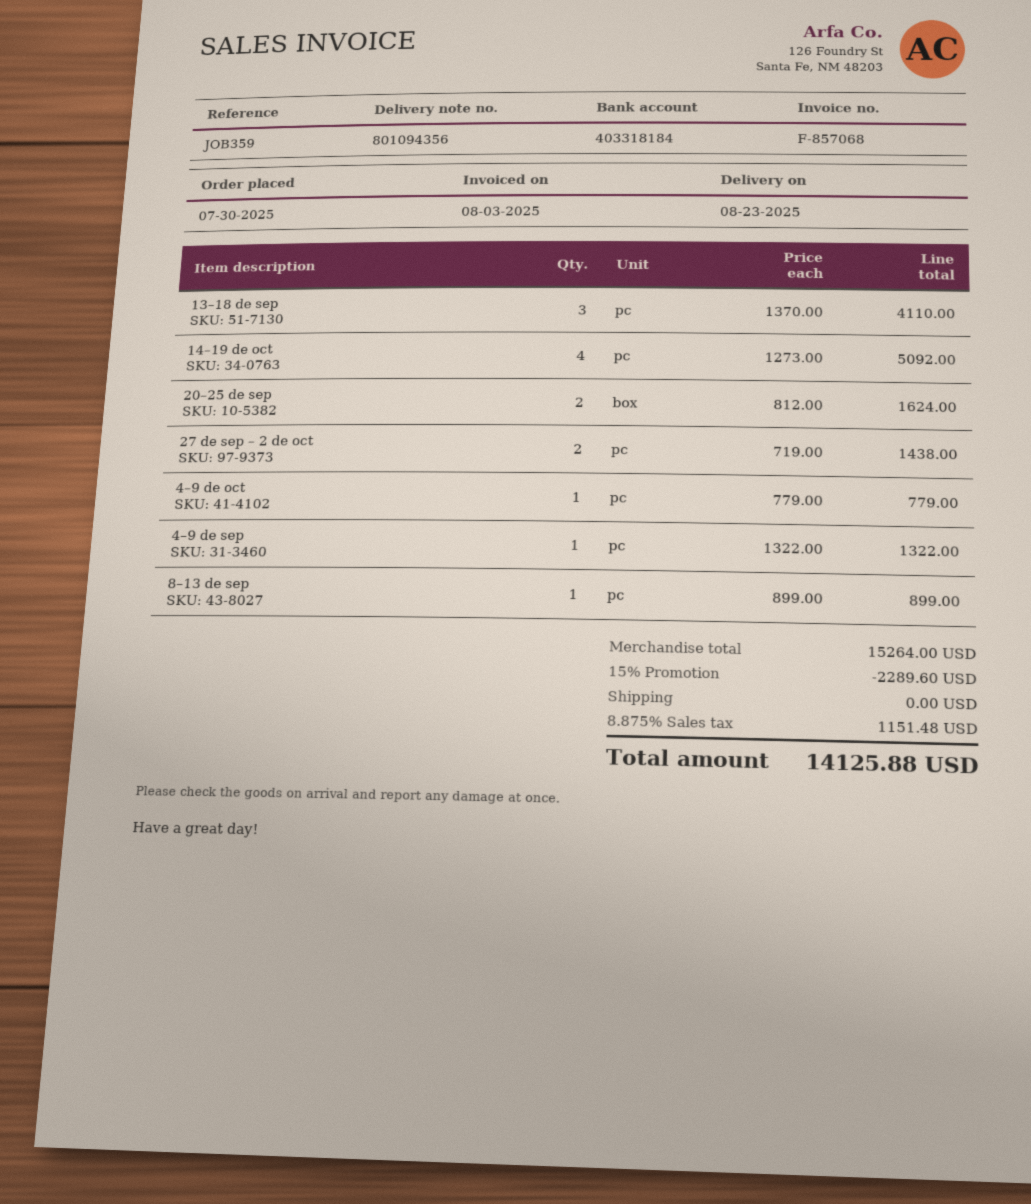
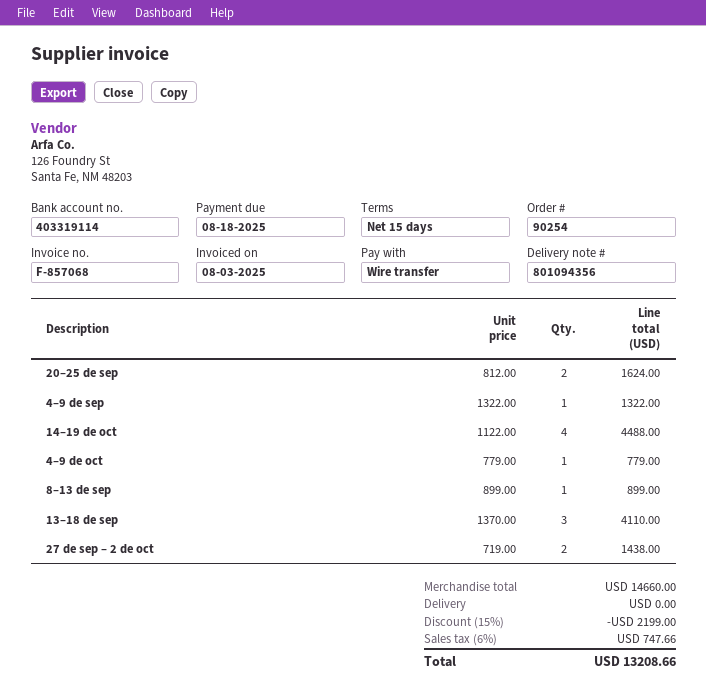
bank account: 403318184 -> 403319114
14–19 de oct: 4 x 1273.00 = 5092.00 -> 4 x 1122.00 = 4488.00
subtotal: 15264.00 -> 14660.00
discount: 15% = 2289.60 -> 15% = 2199.00
tax: 8.875% = 1151.48 -> 6% = 747.66
total: 14125.88 -> 13208.66

